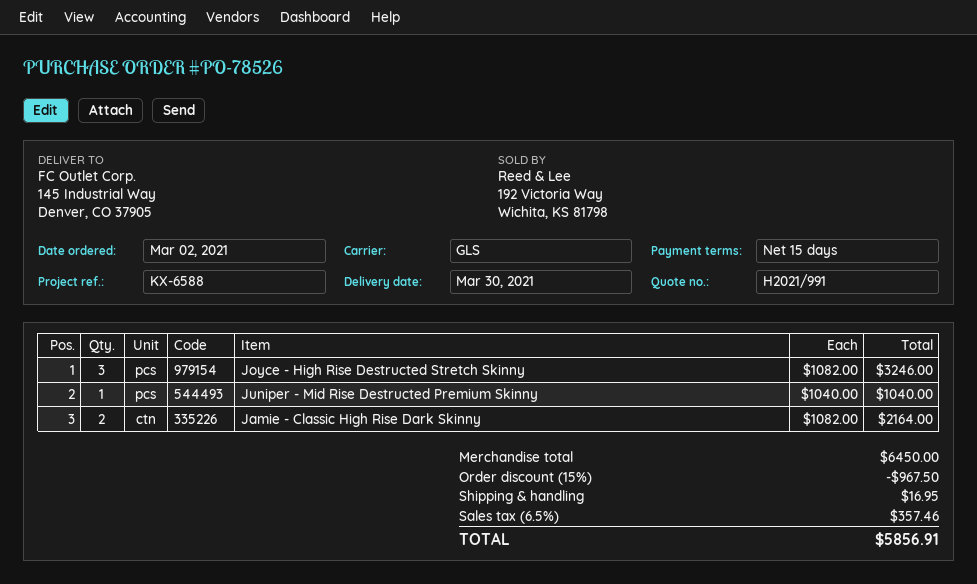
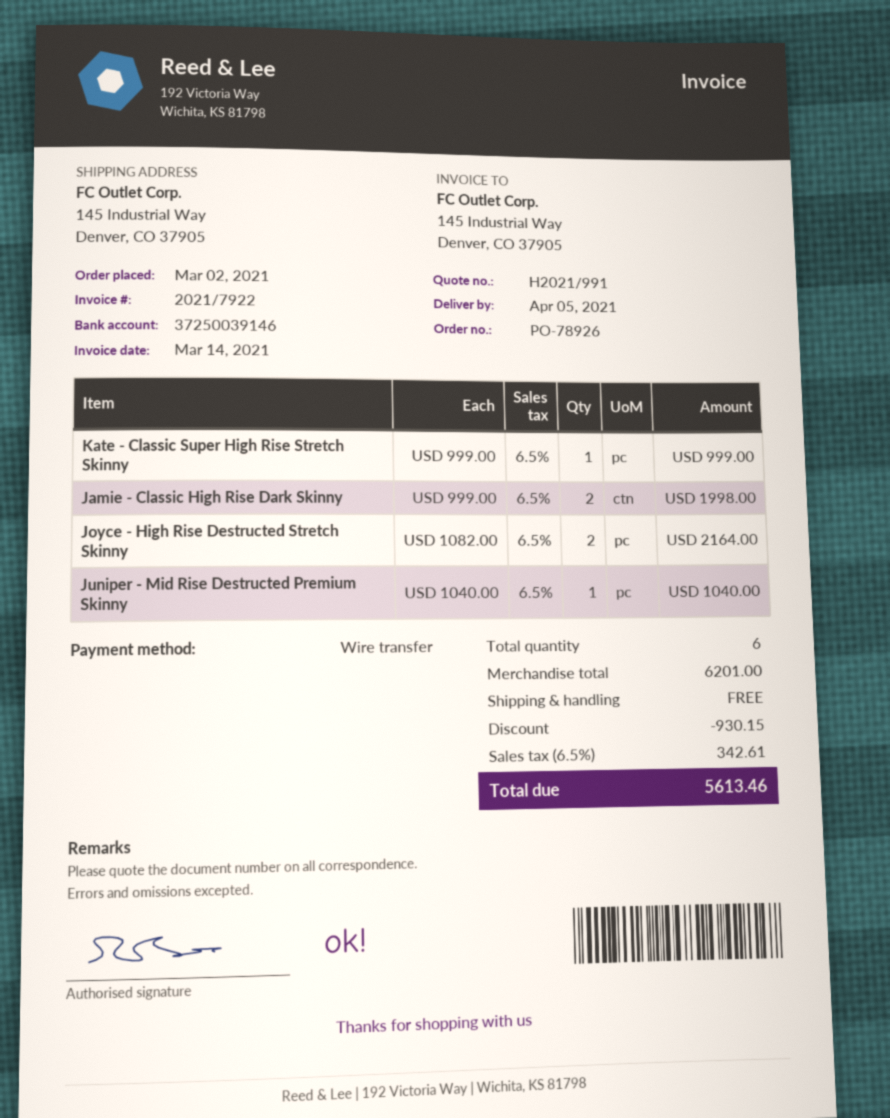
order number: PO-78526 -> PO-78926
delivery date: 2021-03-30 -> 2021-04-05
Joyce - High Rise Destructed Stretch Skinny: 3 x 1082.00 = 3246.00 -> 2 x 1082.00 = 2164.00
Jamie - Classic High Rise Dark Skinny: 2 x 1082.00 = 2164.00 -> 2 x 999.00 = 1998.00
Kate - Classic Super High Rise Stretch Skinny: none -> 1 x 999.00 = 999.00
subtotal: 6450.00 -> 6201.00
discount: 967.50 -> 930.15
shipping: 16.95 -> 0.00
tax: 6.5% = 357.46 -> 6.5% = 342.61
total: 5856.91 -> 5613.46

